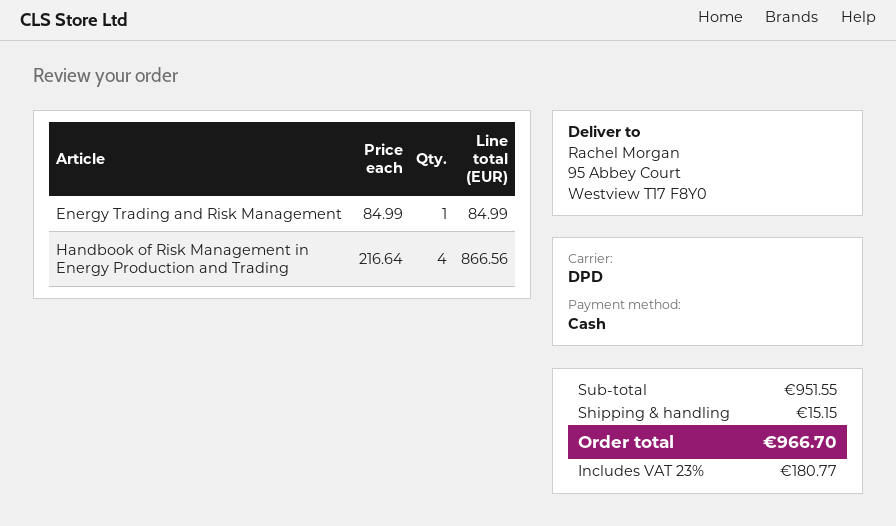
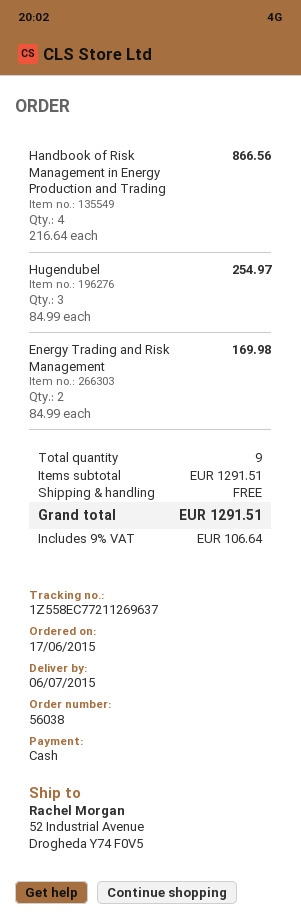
ship to: 95 Abbey Court, Westview T17 F8Y0 -> 52 Industrial Avenue, Drogheda Y74 F0V5
Energy Trading and Risk Management: 1 x 84.99 = 84.99 -> 2 x 84.99 = 169.98
Hugendubel: none -> 3 x 84.99 = 254.97
subtotal: 951.55 -> 1291.51
shipping: 15.15 -> 0.00
tax: 23% = 180.77 -> 9% = 106.64
total: 966.70 -> 1291.51

